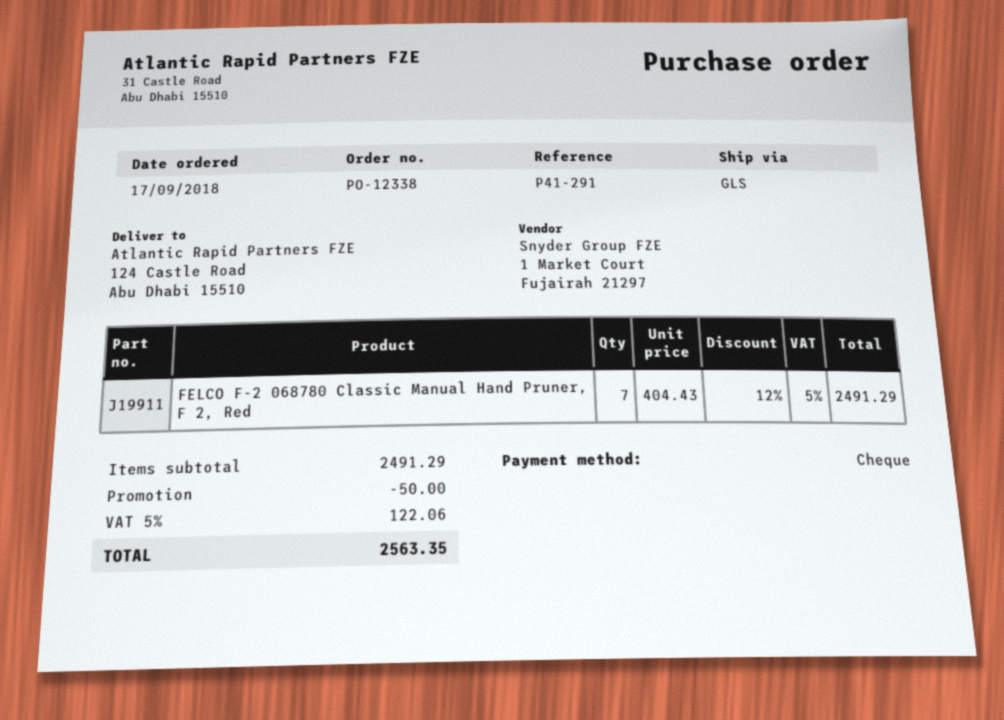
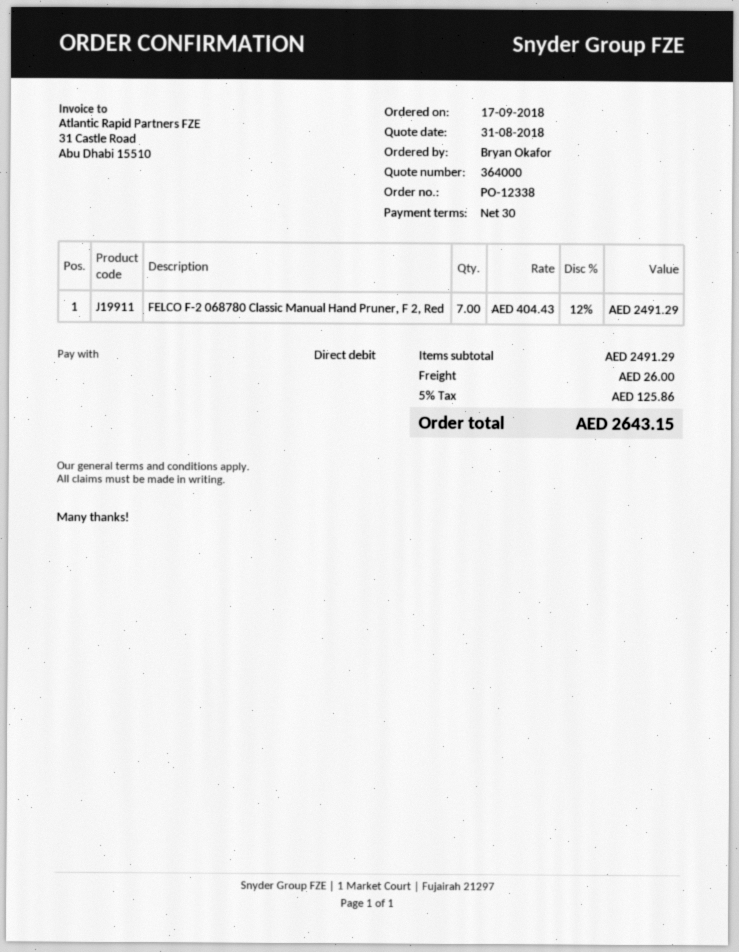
payment method: cheque -> direct debit
discount: 50.00 -> none
shipping: none -> 26.00
tax: 5% = 122.06 -> 5% = 125.86
total: 2563.35 -> 2643.15

